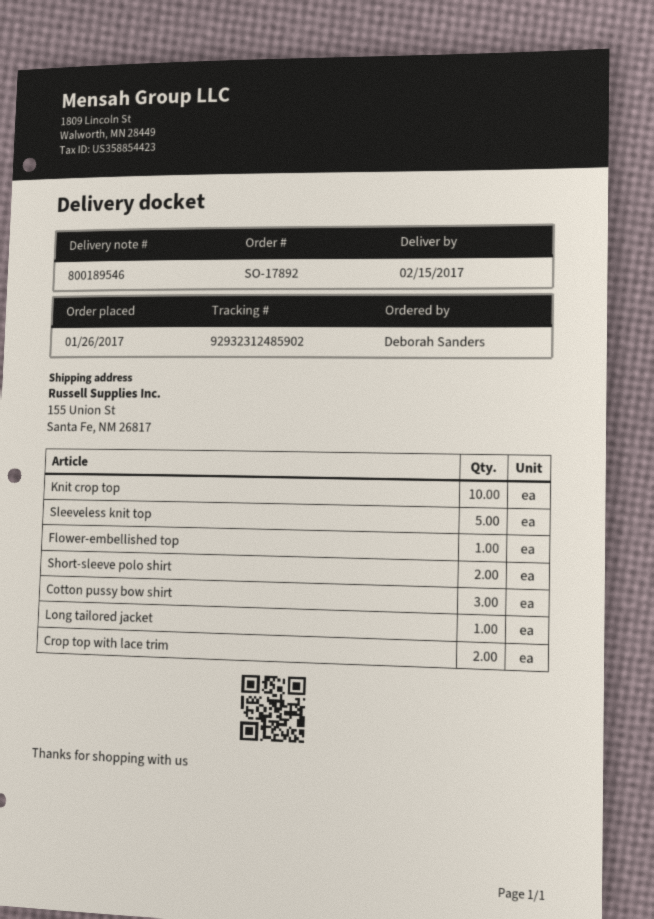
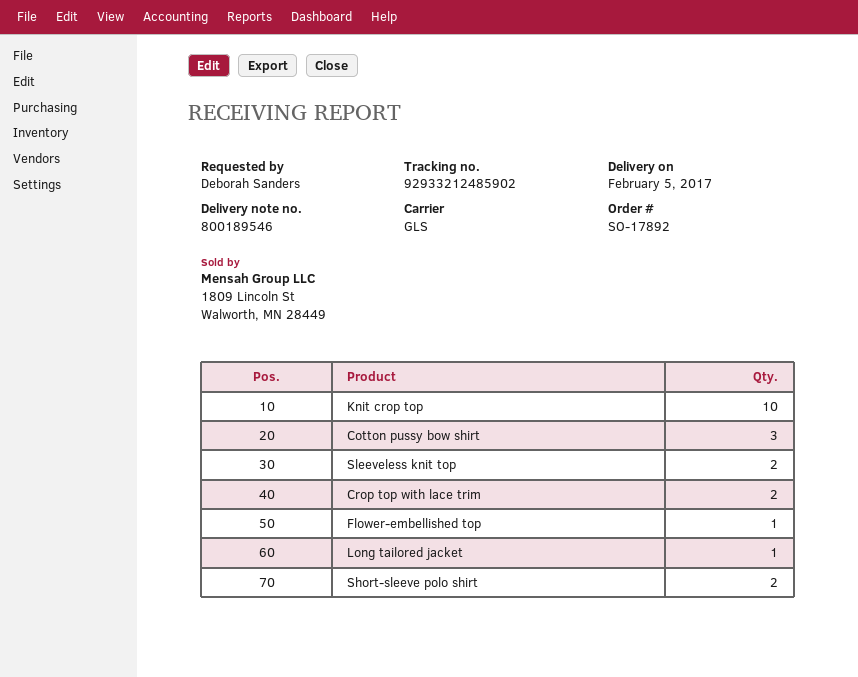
delivery date: 2017-02-15 -> 2017-02-05
tracking number: 92932312485902 -> 92933212485902
Sleeveless knit top: 5 -> 2

